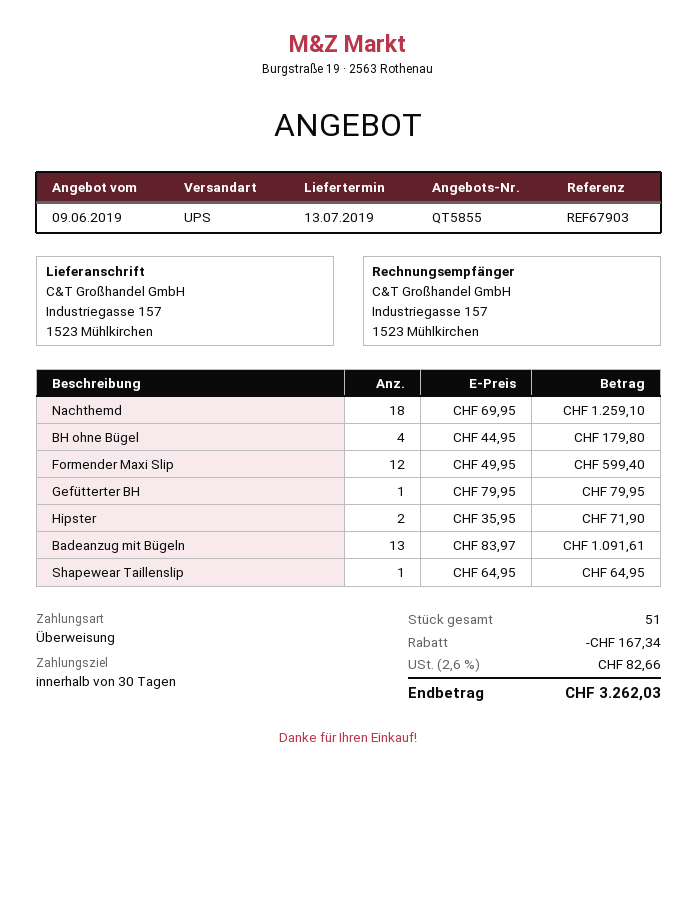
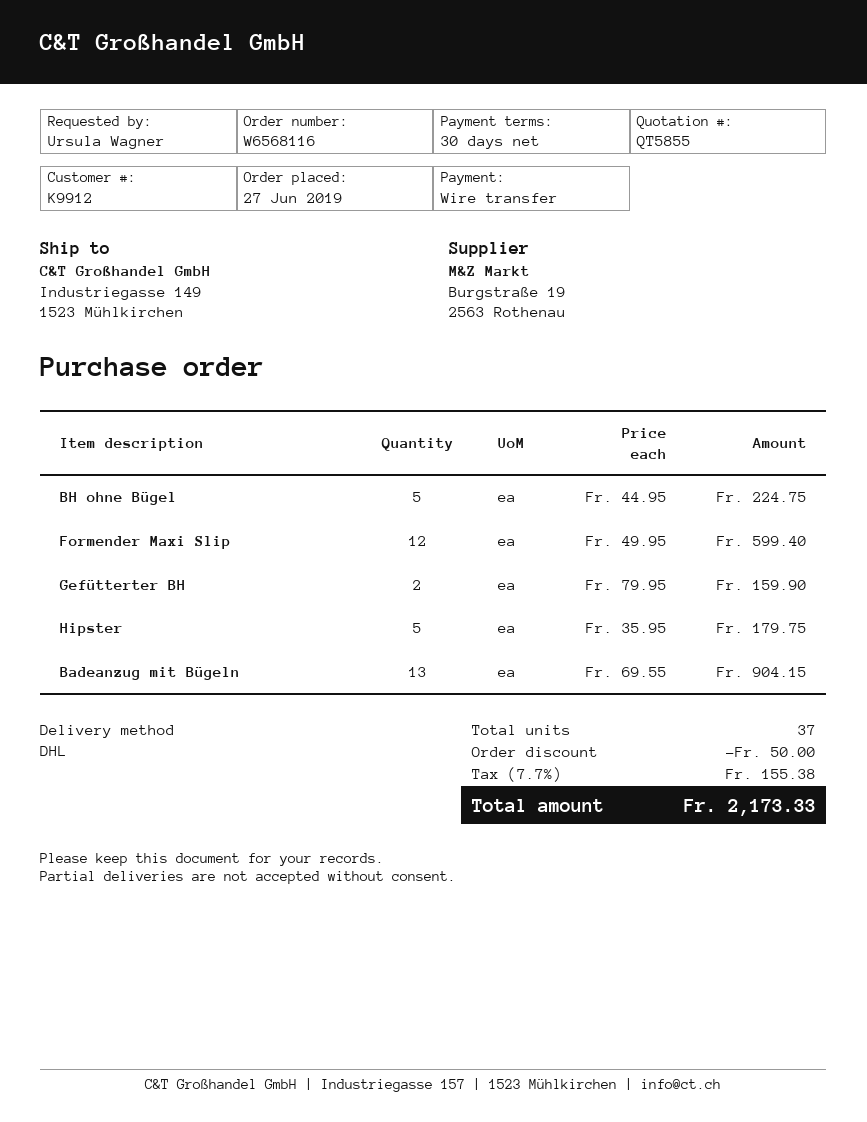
shipping method: UPS -> DHL
ship to: Industriegasse 157, 1523 Mühlkirchen -> Industriegasse 149, 1523 Mühlkirchen
Nachthemd: 18 x 69.95 = 1259.10 -> none
BH ohne Bügel: 4 x 44.95 = 179.80 -> 5 x 44.95 = 224.75
Gefütterter BH: 1 x 79.95 = 79.95 -> 2 x 79.95 = 159.90
Hipster: 2 x 35.95 = 71.90 -> 5 x 35.95 = 179.75
Badeanzug mit Bügeln: 13 x 83.97 = 1091.61 -> 13 x 69.55 = 904.15
Shapewear Taillenslip: 1 x 64.95 = 64.95 -> none
total quantity: 51 -> 37
discount: 167.34 -> 50.00
tax: 2.6% = 82.66 -> 7.7% = 155.38
total: 3262.03 -> 2173.33

